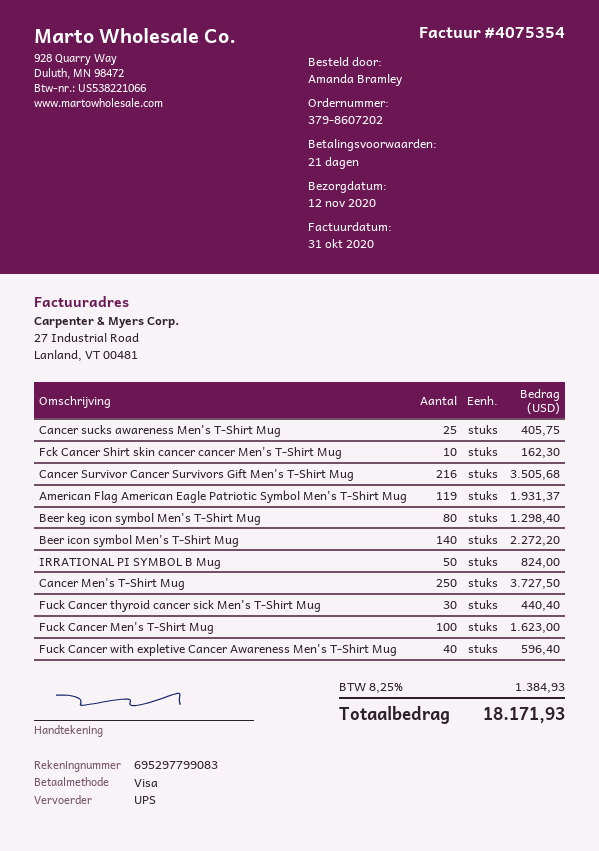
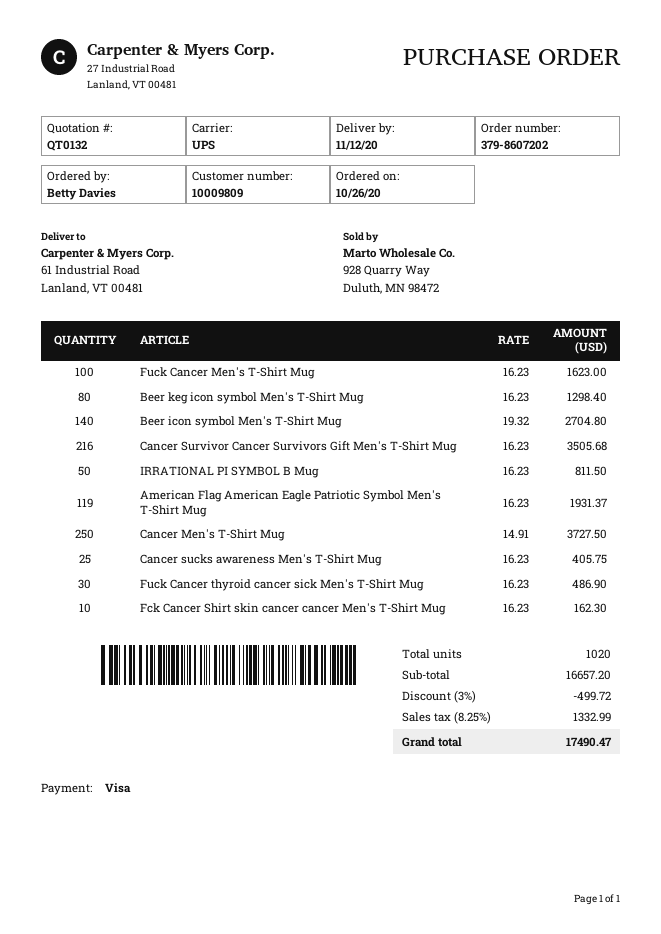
ordered by: Amanda Bramley -> Betty Davies
Beer icon symbol Men's T-Shirt Mug: 140 for 2272.20 -> 140 for 2704.80
IRRATIONAL PI SYMBOL B Mug: 50 for 824.00 -> 50 for 811.50
Fuck Cancer thyroid cancer sick Men's T-Shirt Mug: 30 for 440.40 -> 30 for 486.90
Fuck Cancer with expletive Cancer Awareness Men's T-Shirt Mug: 40 for 596.40 -> none
discount: none -> 3% = 499.72
tax: 8.25% = 1384.93 -> 8.25% = 1332.99
total: 18171.93 -> 17490.47

